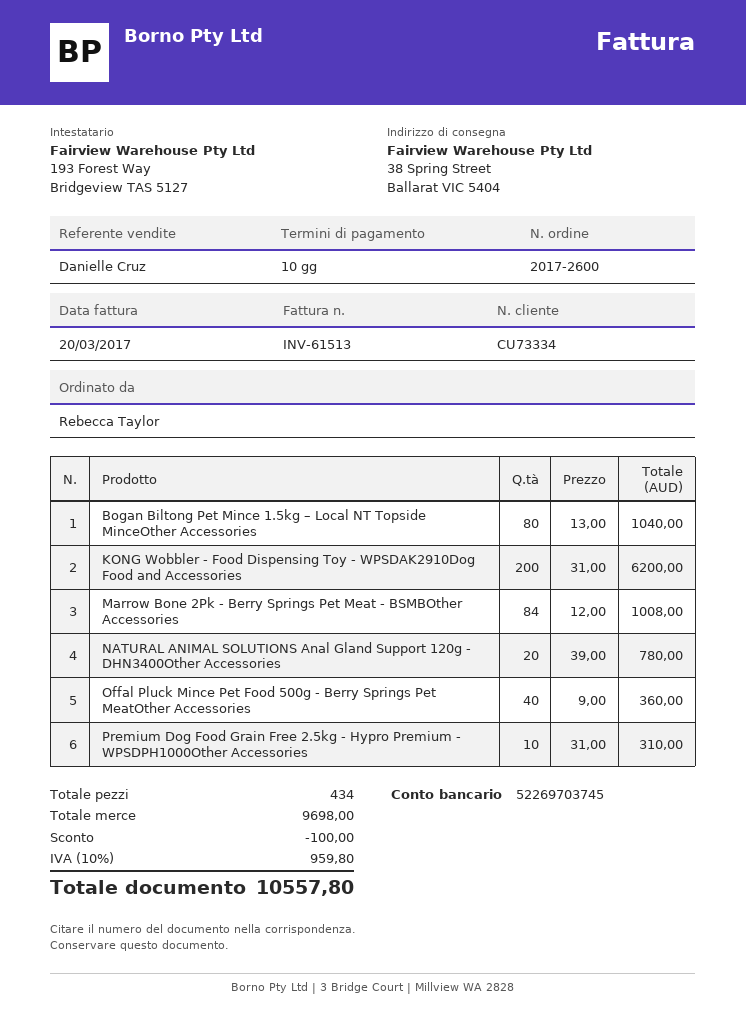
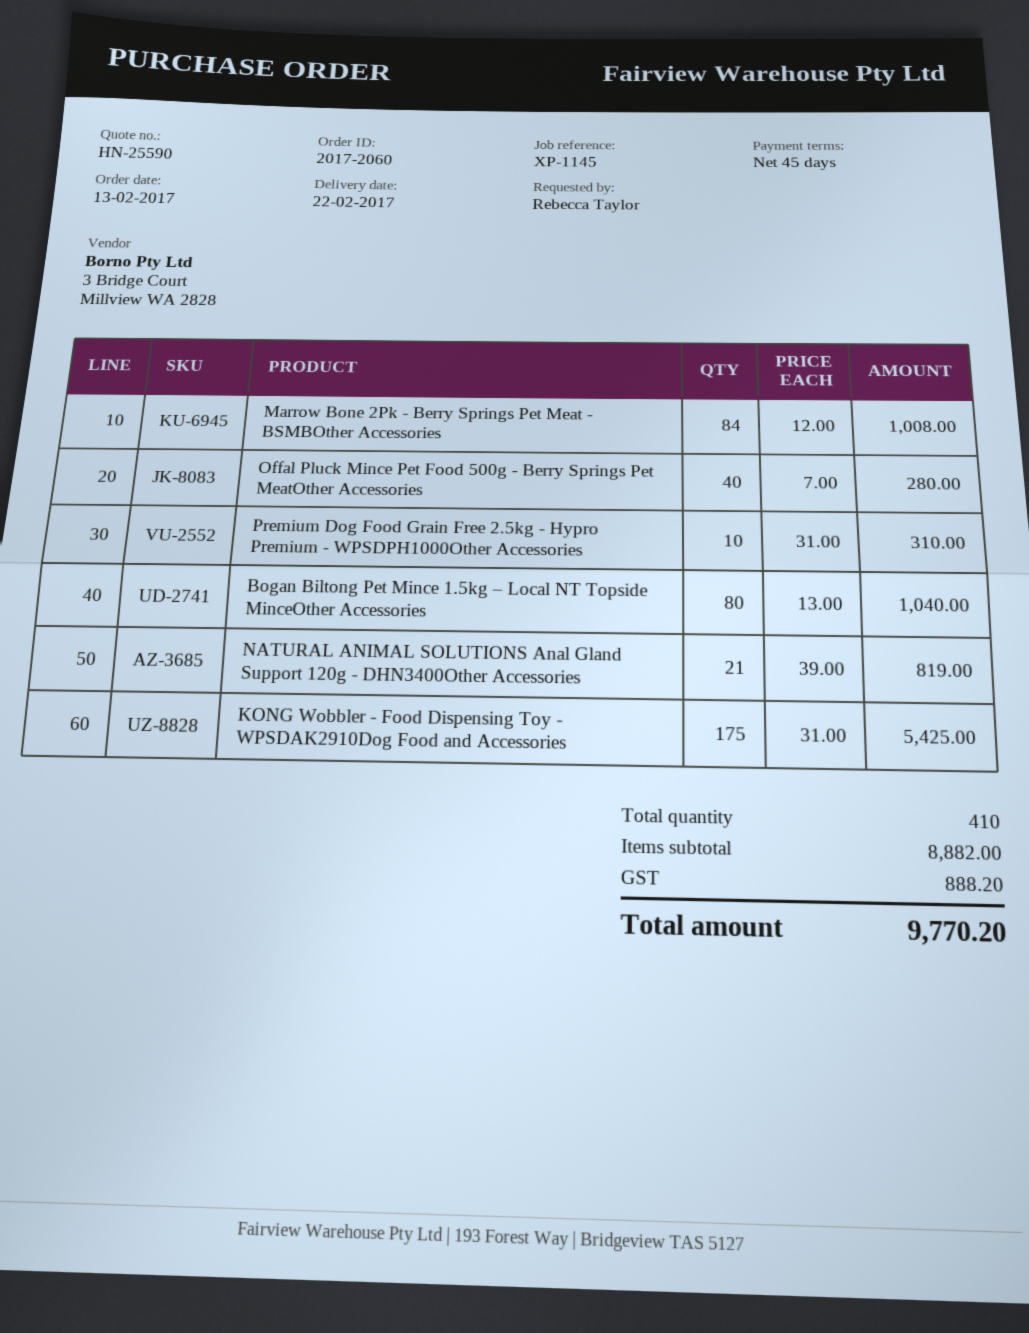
order number: 2017-2600 -> 2017-2060
payment terms: 10 days -> 45 days
KONG Wobbler - Food Dispensing Toy - WPSDAK2910Dog Food and Accessories: 200 x 31.00 = 6200.00 -> 175 x 31.00 = 5425.00
NATURAL ANIMAL SOLUTIONS Anal Gland Support 120g - DHN3400Other Accessories: 20 x 39.00 = 780.00 -> 21 x 39.00 = 819.00
Offal Pluck Mince Pet Food 500g - Berry Springs Pet MeatOther Accessories: 40 x 9.00 = 360.00 -> 40 x 7.00 = 280.00
total quantity: 434 -> 410
subtotal: 9698.00 -> 8882.00
discount: 100.00 -> none
tax: 959.80 -> 888.20
total: 10557.80 -> 9770.20

